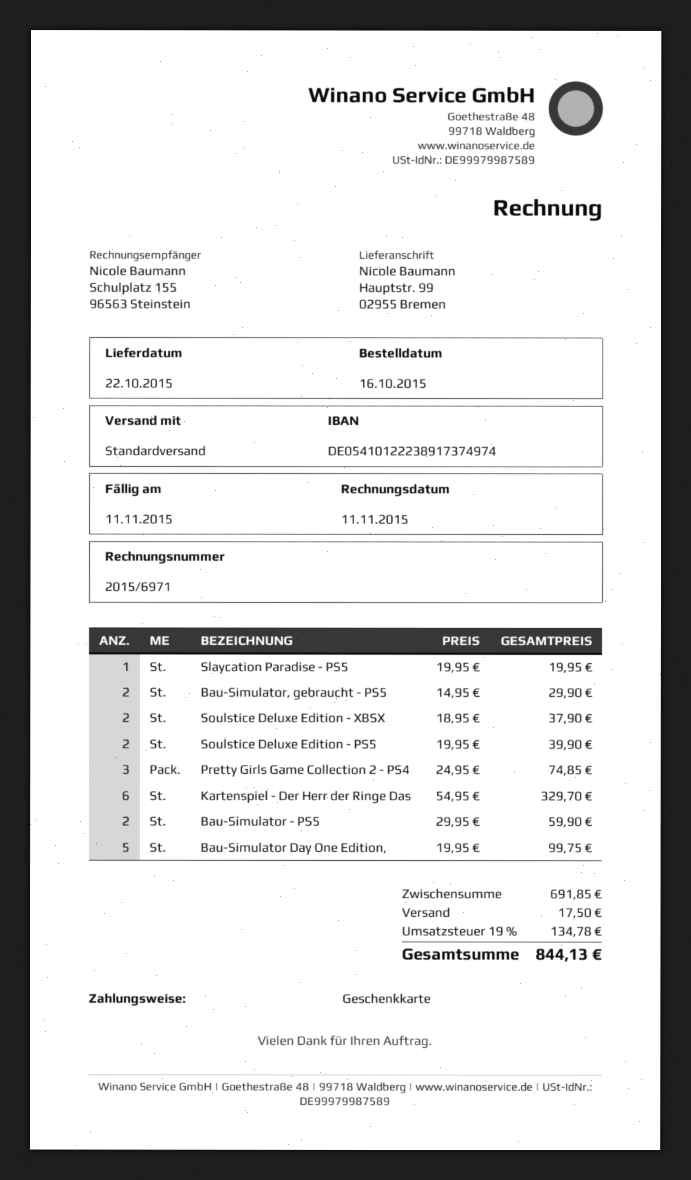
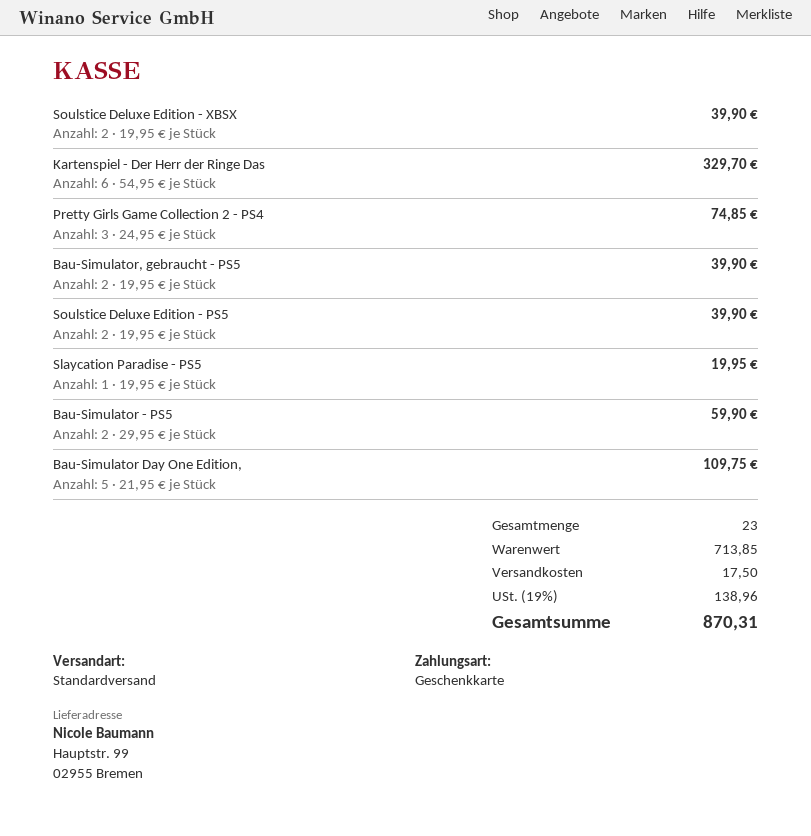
Bau-Simulator, gebraucht - PS5: 2 x 14.95 = 29.90 -> 2 x 19.95 = 39.90
Soulstice Deluxe Edition - XBSX: 2 x 18.95 = 37.90 -> 2 x 19.95 = 39.90
Bau-Simulator Day One Edition,: 5 x 19.95 = 99.75 -> 5 x 21.95 = 109.75
subtotal: 691.85 -> 713.85
tax: 19% = 134.78 -> 19% = 138.96
total: 844.13 -> 870.31

